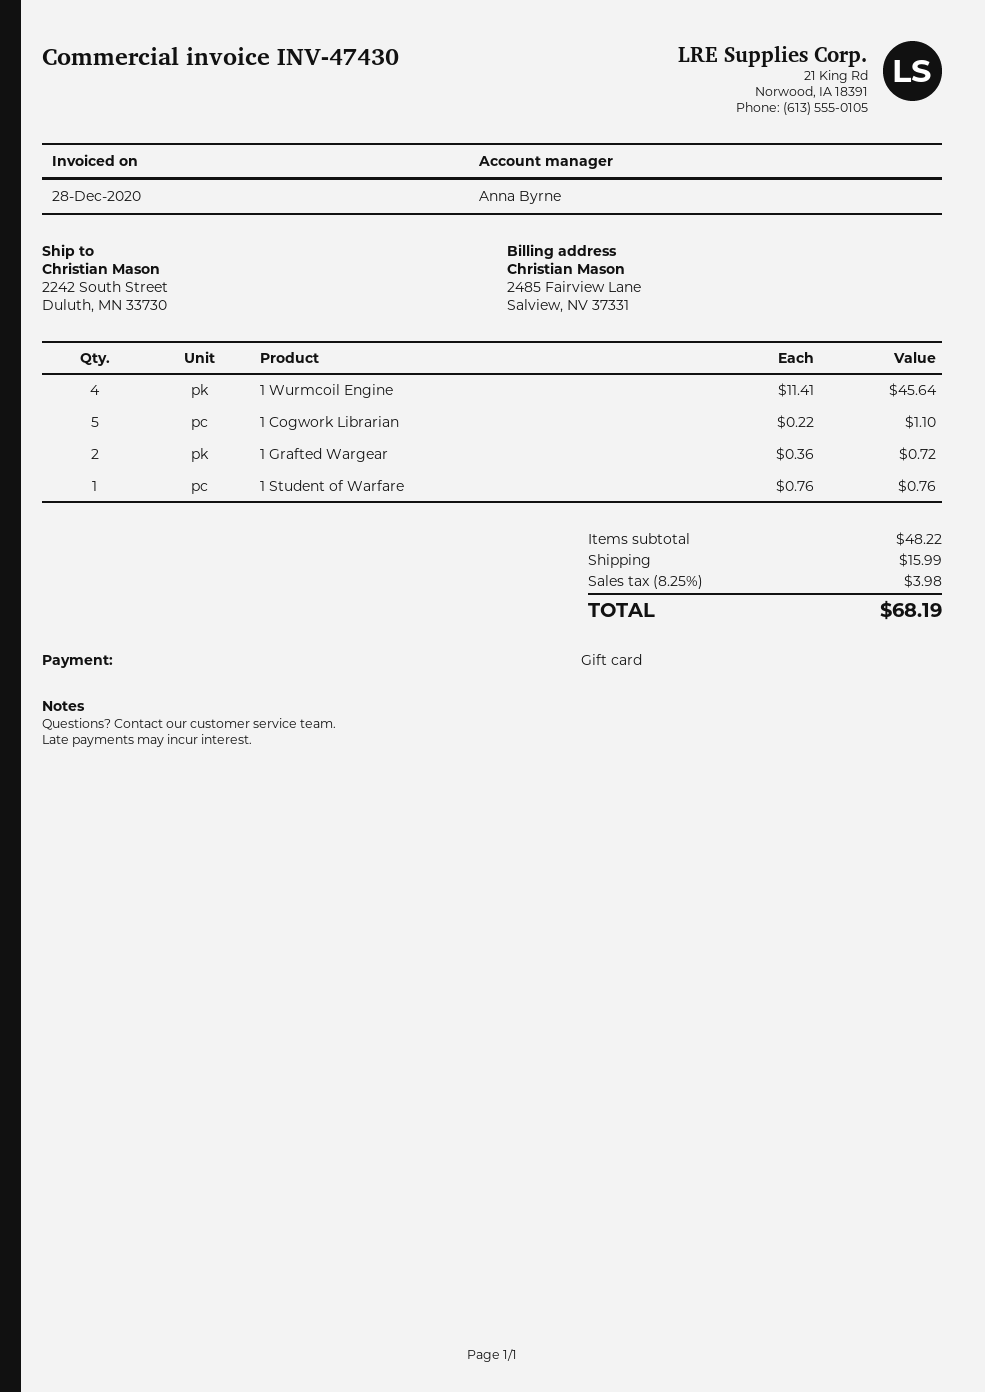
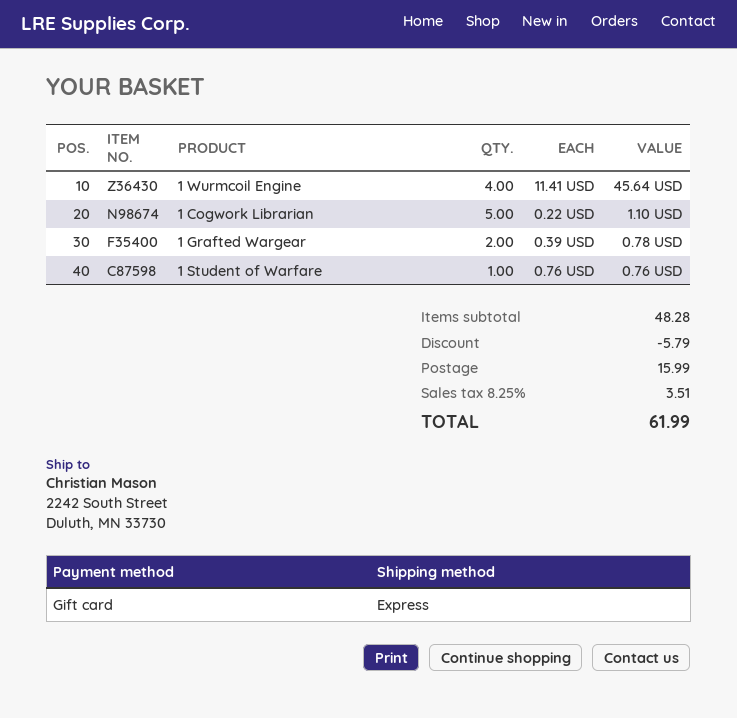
1 Grafted Wargear: 2 x 0.36 = 0.72 -> 2 x 0.39 = 0.78
subtotal: 48.22 -> 48.28
discount: none -> 5.79
tax: 8.25% = 3.98 -> 8.25% = 3.51
total: 68.19 -> 61.99

